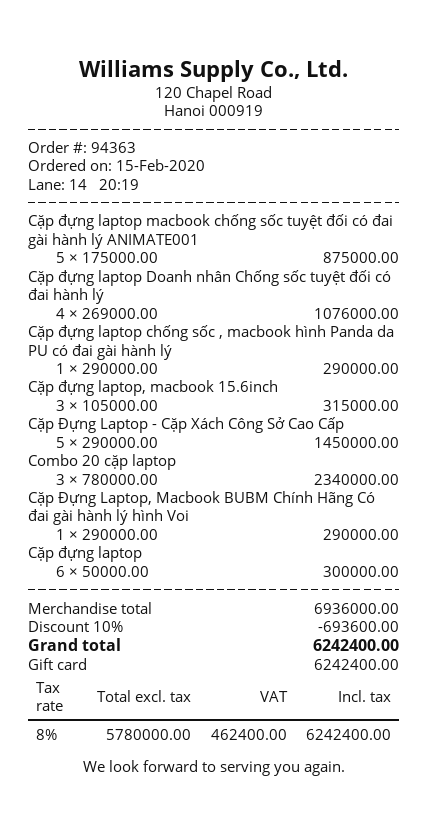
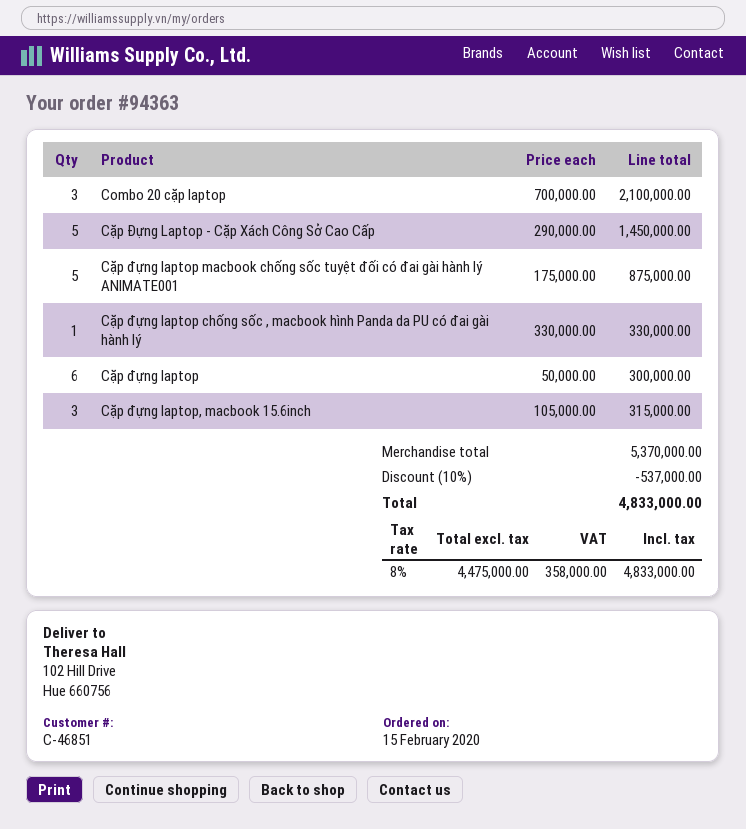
Cặp đựng laptop Doanh nhân Chống sốc tuyệt đối có đai hành lý: 4 x 269000.00 = 1076000.00 -> none
Cặp đựng laptop chống sốc , macbook hình Panda da PU có đai gài hành lý: 1 x 290000.00 = 290000.00 -> 1 x 330000.00 = 330000.00
Combo 20 cặp laptop: 3 x 780000.00 = 2340000.00 -> 3 x 700000.00 = 2100000.00
Cặp Đựng Laptop, Macbook BUBM Chính Hãng Có đai gài hành lý hình Voi: 1 x 290000.00 = 290000.00 -> none
subtotal: 6936000.00 -> 5370000.00
discount: 10% = 693600.00 -> 10% = 537000.00
net: 5780000.00 -> 4475000.00
tax: 8% = 462400.00 -> 8% = 358000.00
total: 6242400.00 -> 4833000.00

